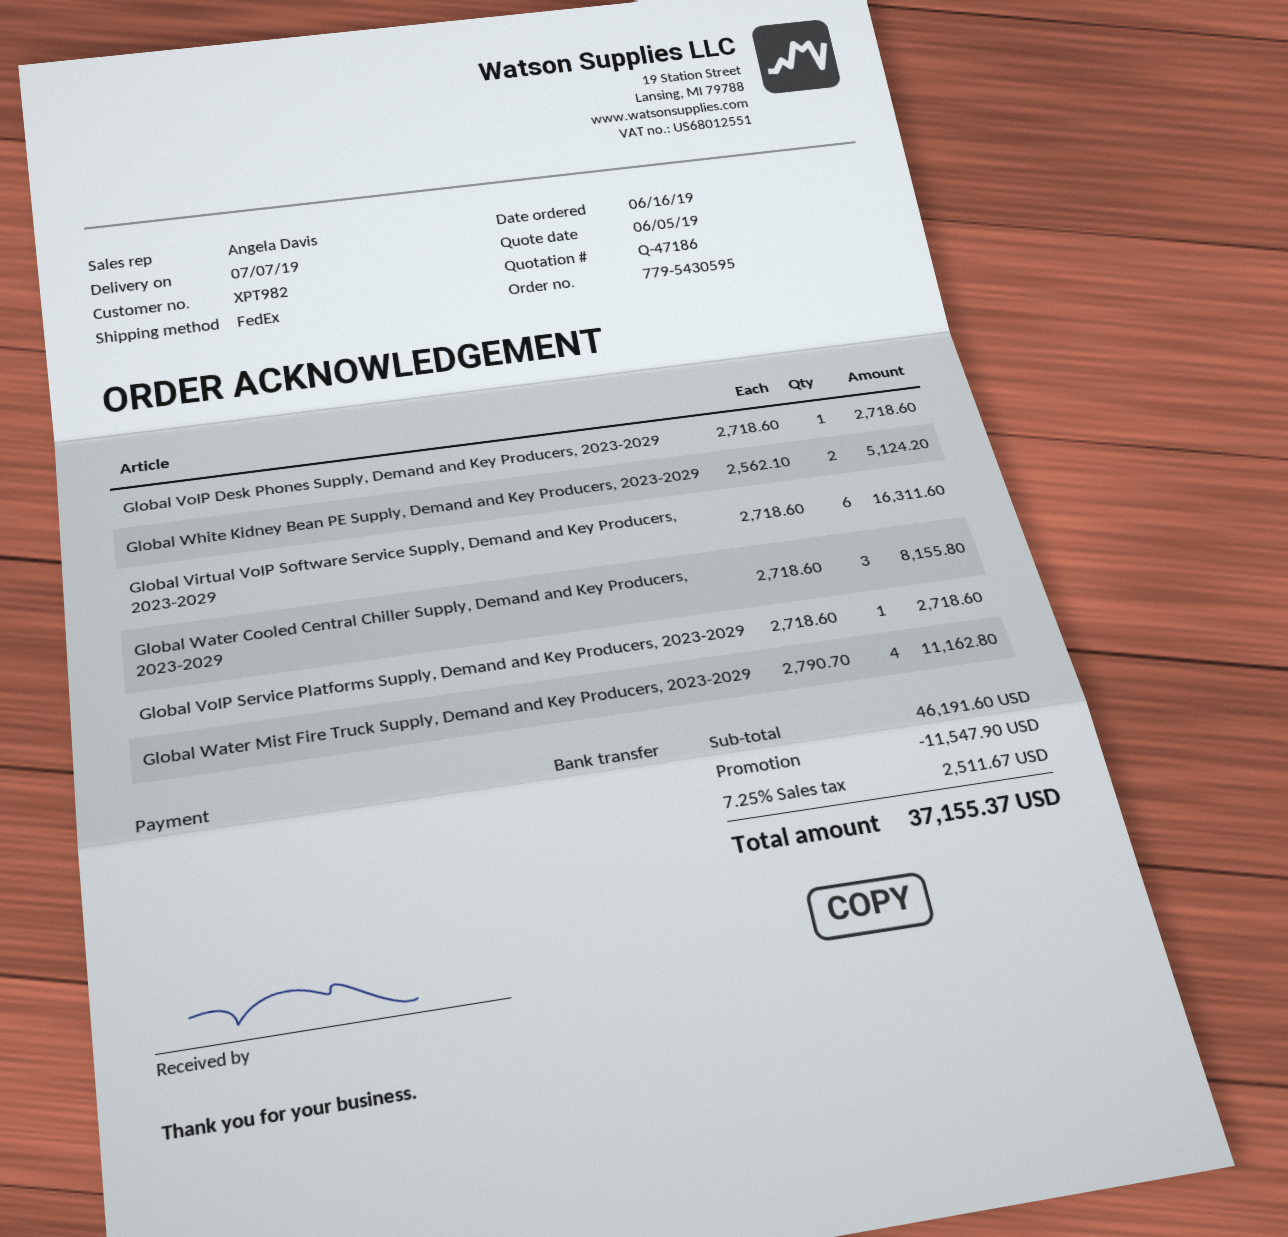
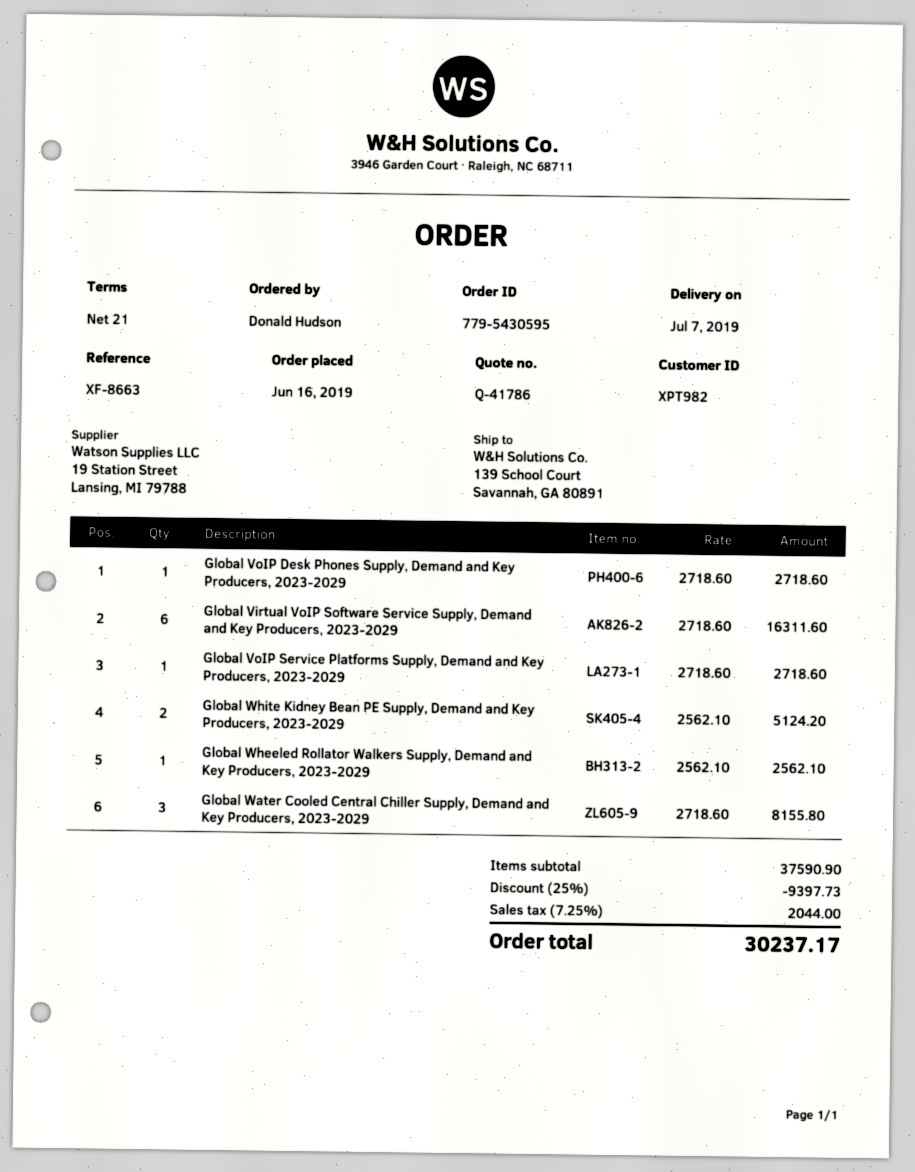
quote number: Q-47186 -> Q-41786
Global Water Mist Fire Truck Supply, Demand and Key Producers, 2023-2029: 4 x 2790.70 = 11162.80 -> none
Global Wheeled Rollator Walkers Supply, Demand and Key Producers, 2023-2029: none -> 1 x 2562.10 = 2562.10
subtotal: 46191.60 -> 37590.90
discount: 11547.90 -> 9397.73
tax: 7.25% = 2511.67 -> 7.25% = 2044.00
total: 37155.37 -> 30237.17

